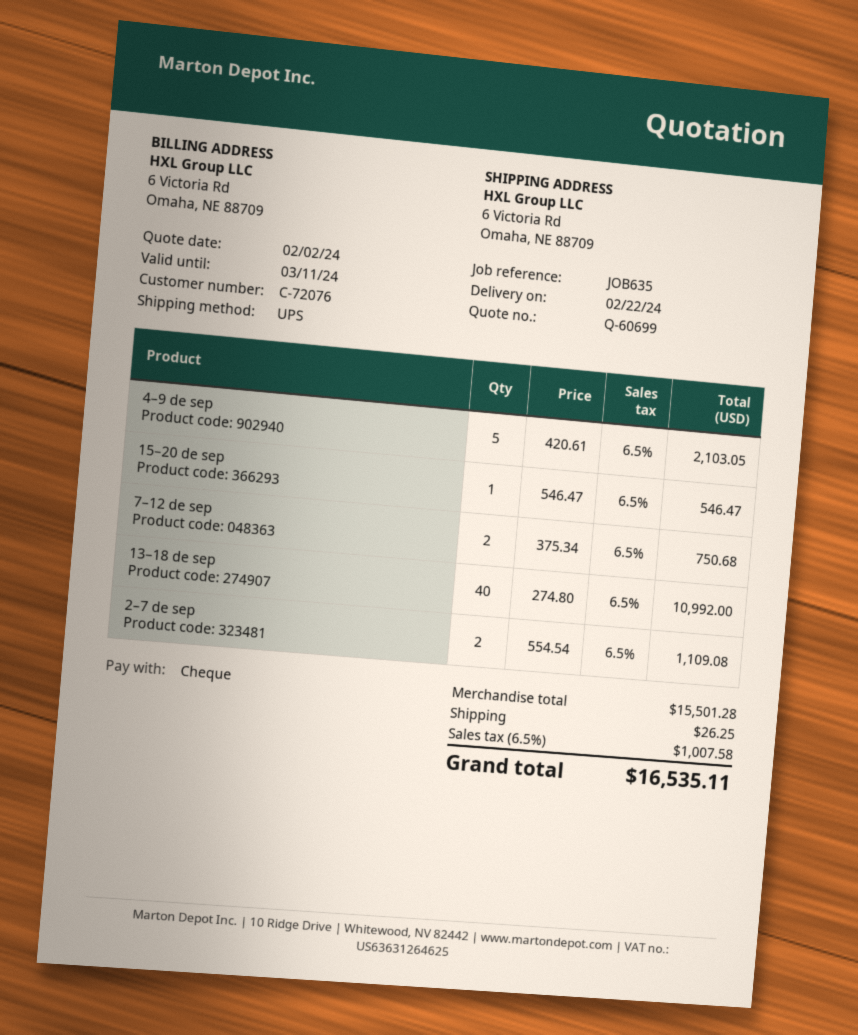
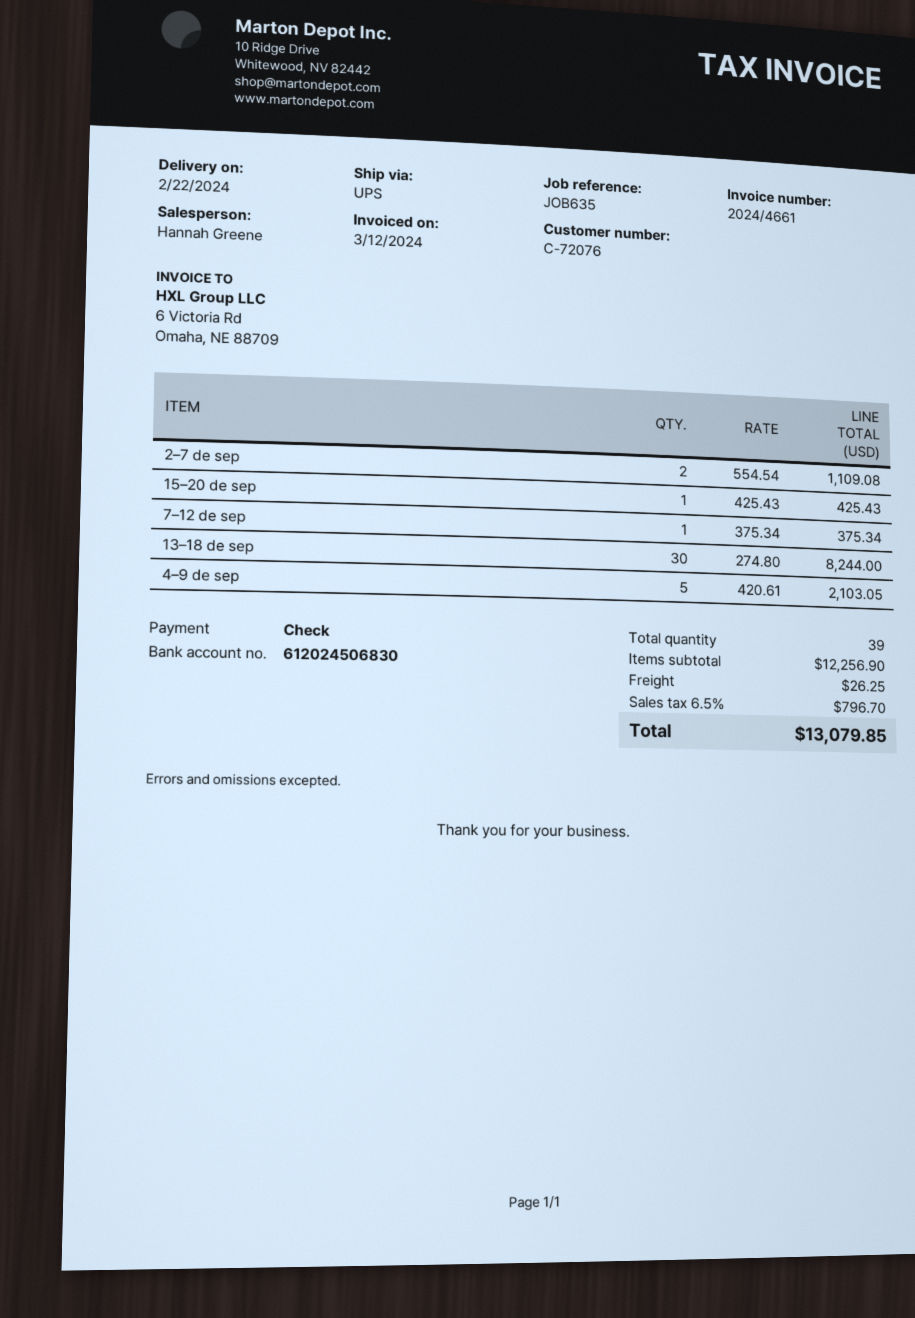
15–20 de sep: 1 x 546.47 = 546.47 -> 1 x 425.43 = 425.43
7–12 de sep: 2 x 375.34 = 750.68 -> 1 x 375.34 = 375.34
13–18 de sep: 40 x 274.80 = 10992.00 -> 30 x 274.80 = 8244.00
subtotal: 15501.28 -> 12256.90
tax: 6.5% = 1007.58 -> 6.5% = 796.70
total: 16535.11 -> 13079.85

